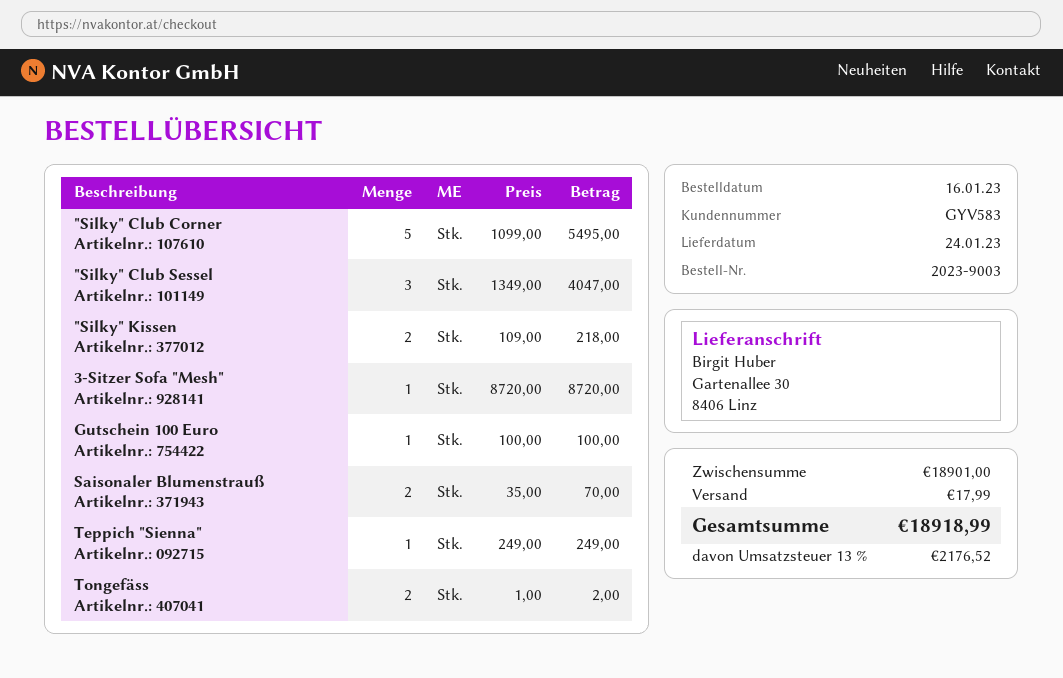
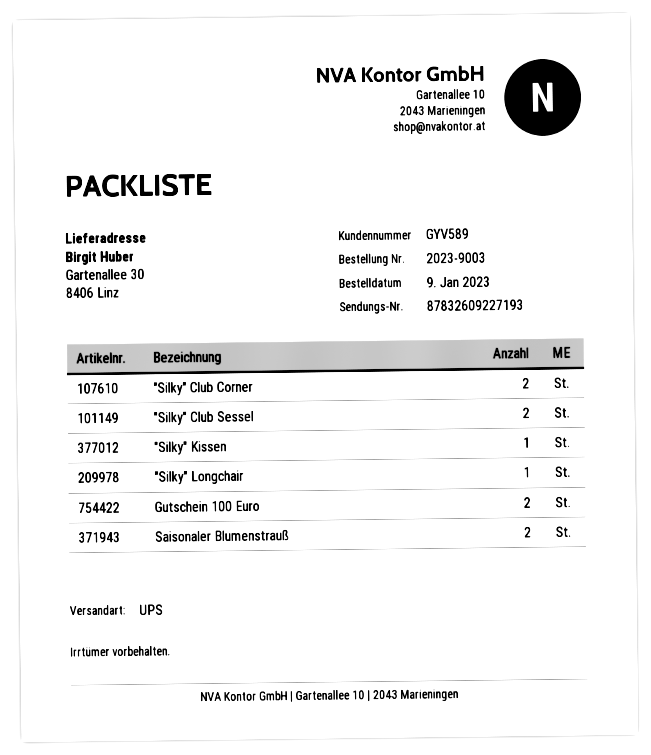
order date: 2023-01-16 -> 2023-01-09
customer number: GYV583 -> GYV589
"Silky" Club Corner: 5 -> 2
"Silky" Club Sessel: 3 -> 2
"Silky" Kissen: 2 -> 1
3-Sitzer Sofa "Mesh": 1 -> none
Gutschein 100 Euro: 1 -> 2
Teppich "Sienna": 1 -> none
Tongefäss: 2 -> none
"Silky" Longchair: none -> 1

